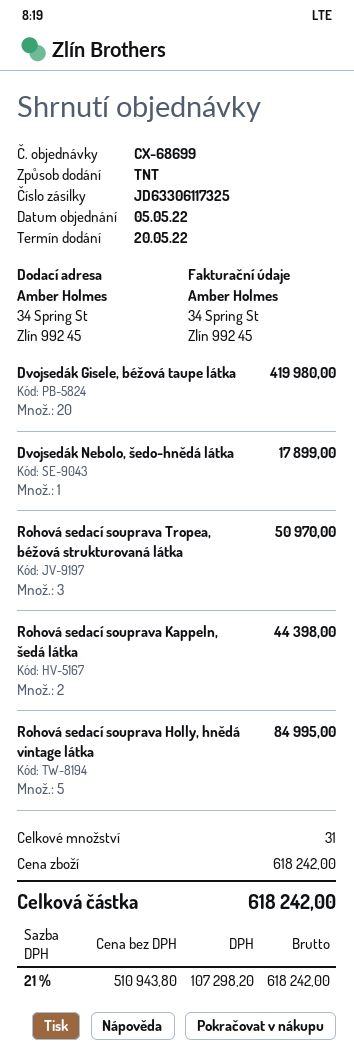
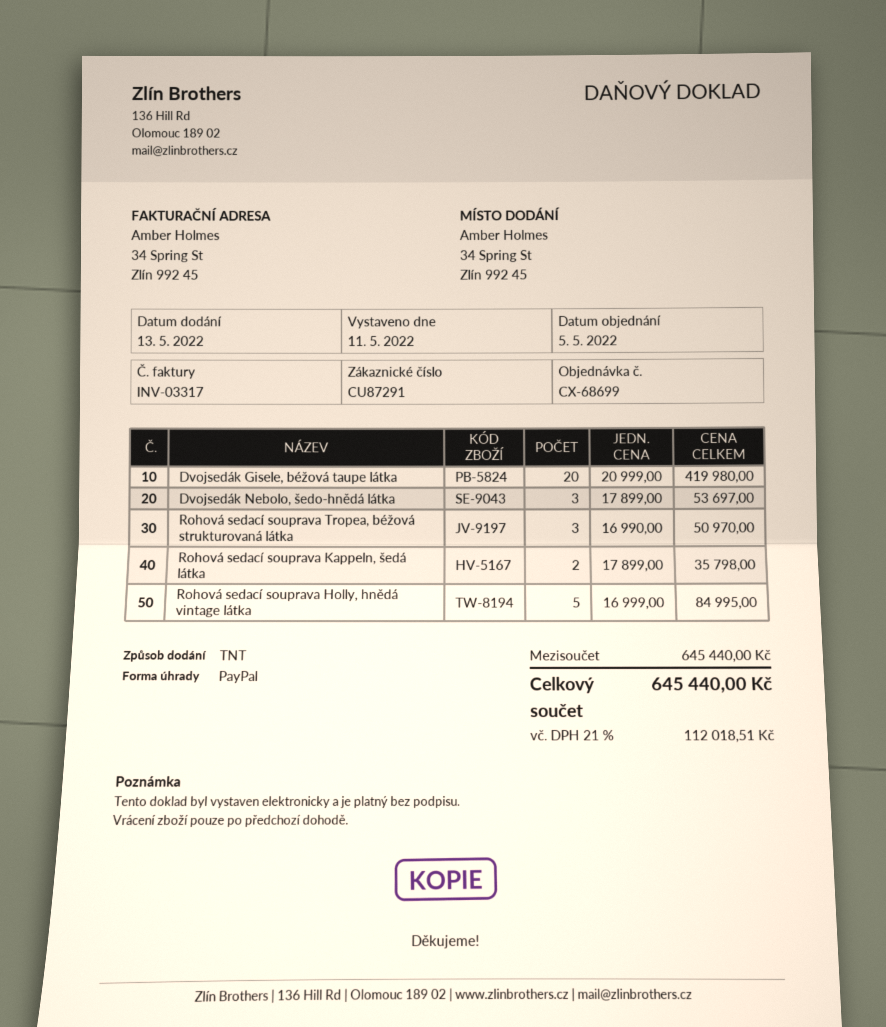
delivery date: 2022-05-20 -> 2022-05-13
Dvojsedák Nebolo, šedo-hnědá látka: 1 for 17899.00 -> 3 for 53697.00
Rohová sedací souprava Kappeln, šedá látka: 2 for 44398.00 -> 2 for 35798.00
subtotal: 618242.00 -> 645440.00
tax: 21% = 107298.20 -> 21% = 112018.51
total: 618242.00 -> 645440.00

